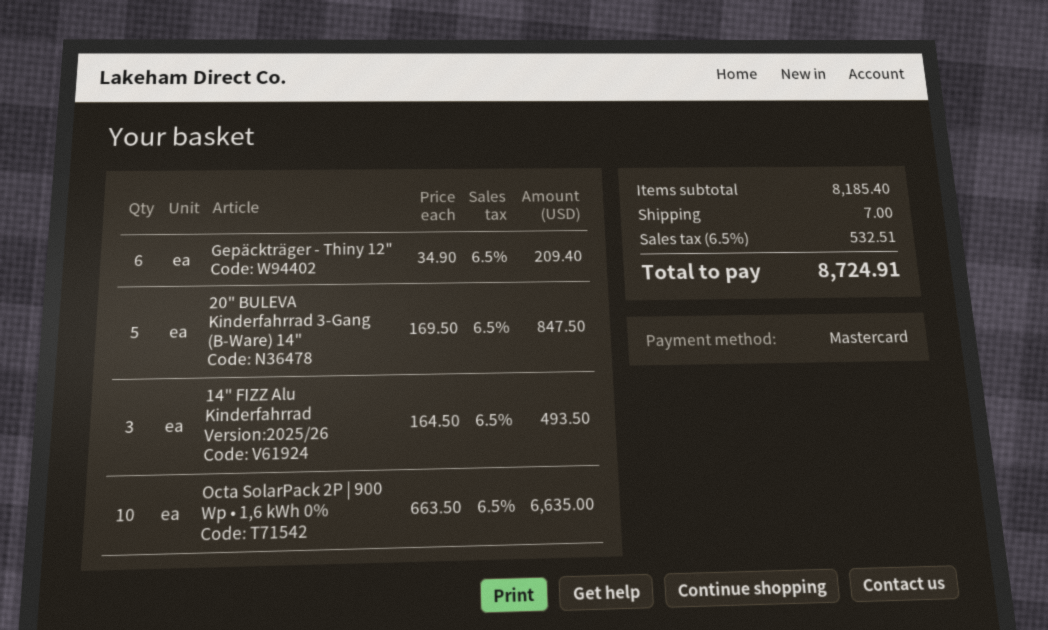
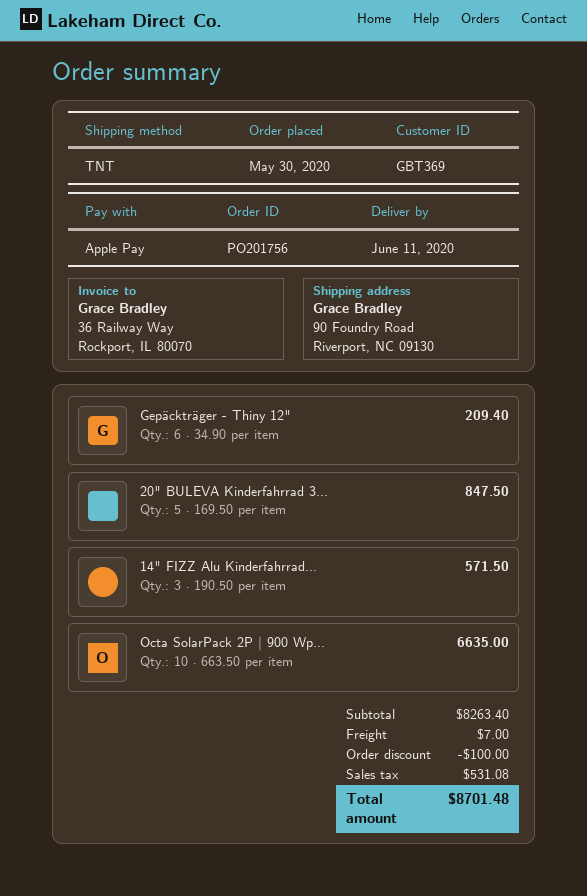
payment method: Mastercard -> Apple Pay
14" FIZZ Alu Kinderfahrrad Version:2025/26: 3 x 164.50 = 493.50 -> 3 x 190.50 = 571.50
subtotal: 8185.40 -> 8263.40
discount: none -> 100.00
tax: 532.51 -> 531.08
total: 8724.91 -> 8701.48

